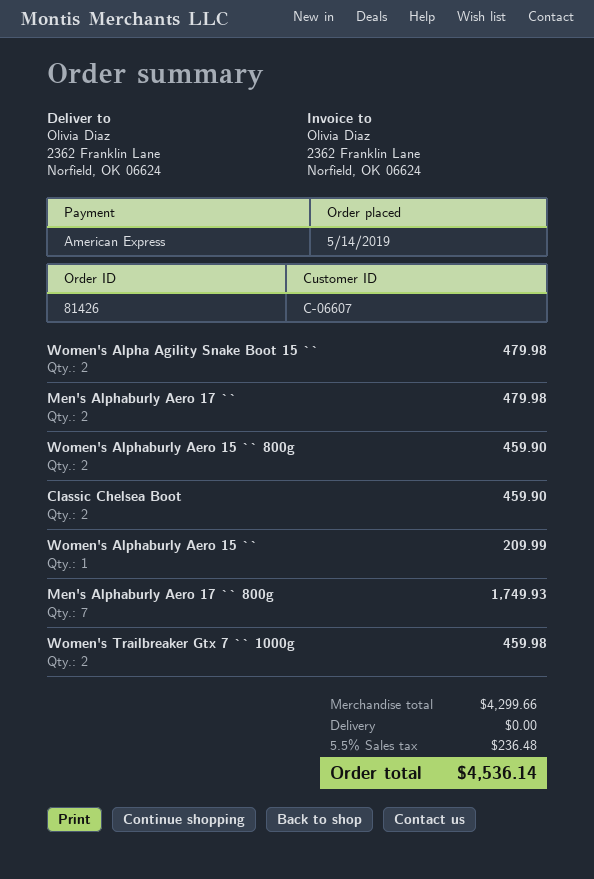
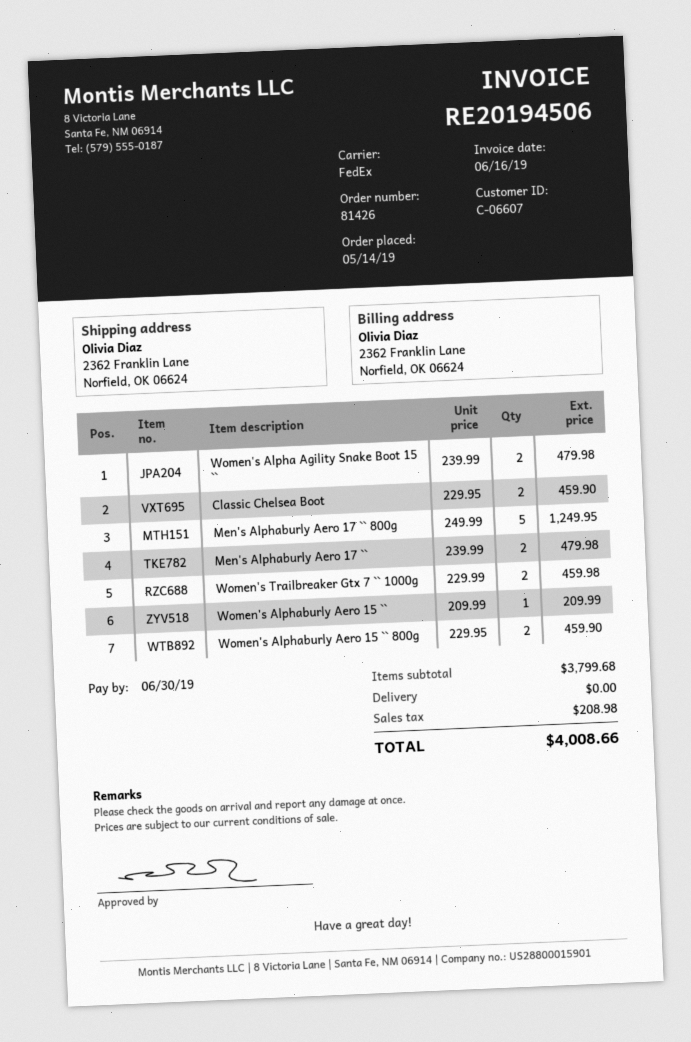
Men's Alphaburly Aero 17 `` 800g: 7 for 1749.93 -> 5 for 1249.95
subtotal: 4299.66 -> 3799.68
tax: 236.48 -> 208.98
total: 4536.14 -> 4008.66

